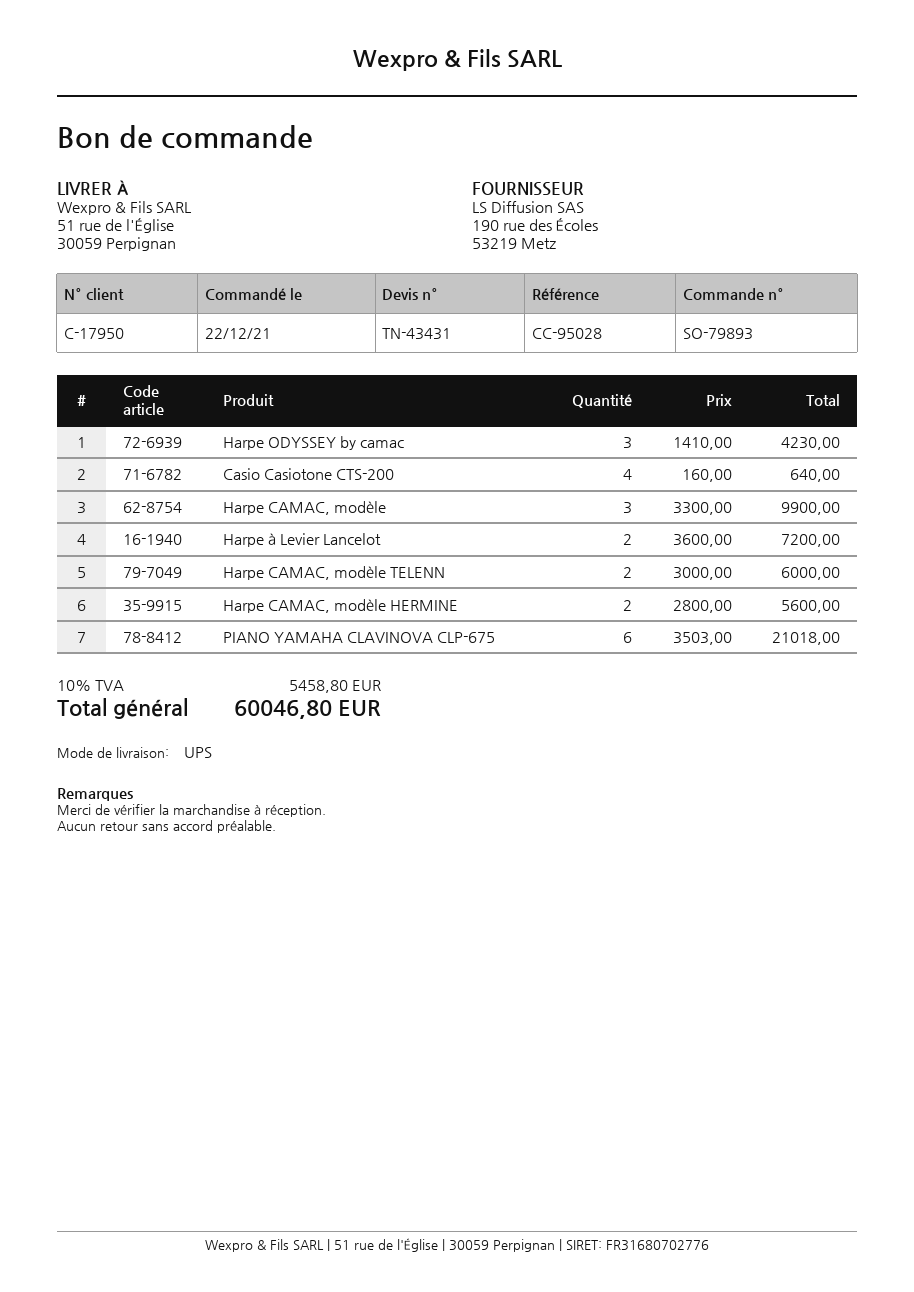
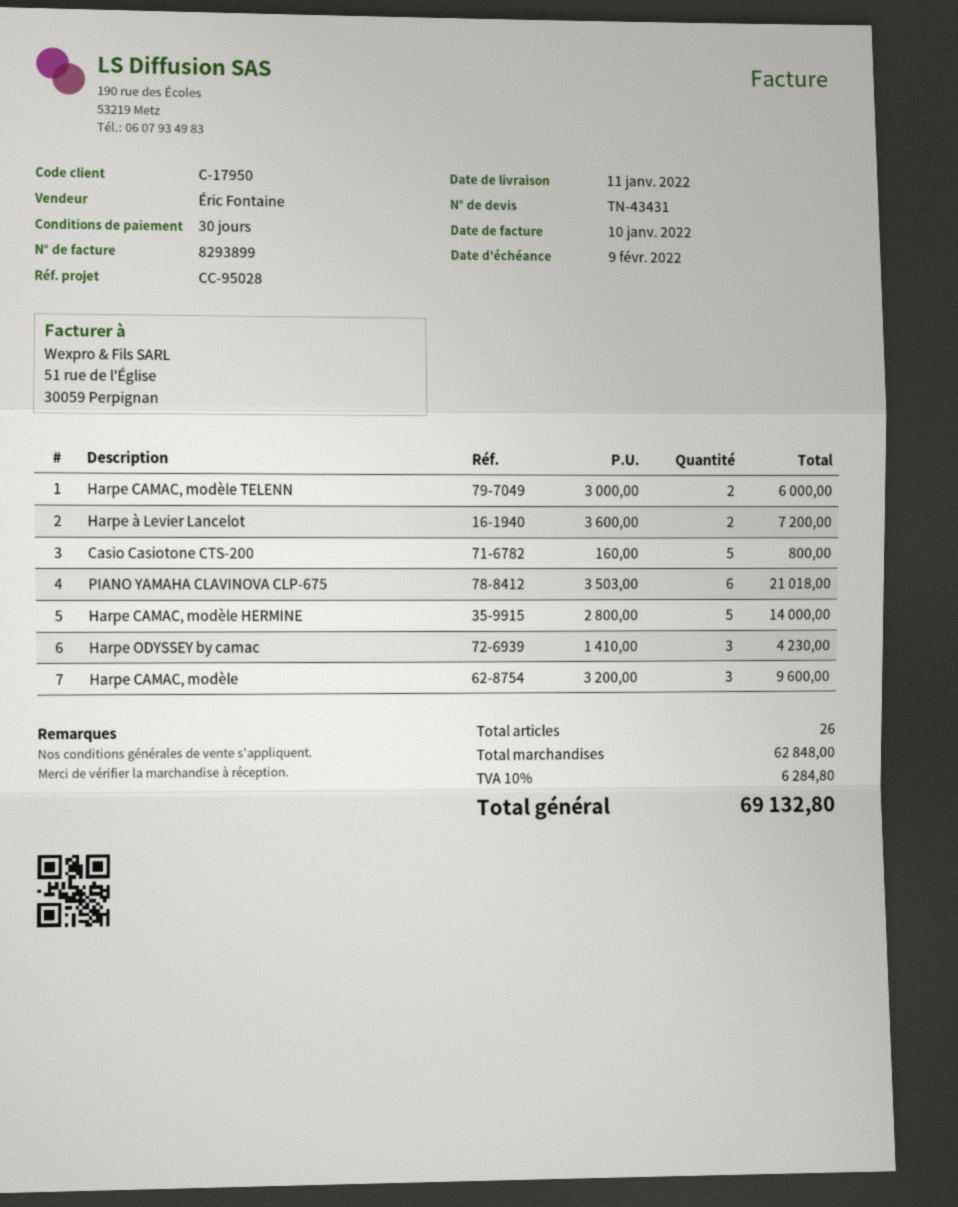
Casio Casiotone CTS-200: 4 x 160.00 = 640.00 -> 5 x 160.00 = 800.00
Harpe CAMAC, modèle: 3 x 3300.00 = 9900.00 -> 3 x 3200.00 = 9600.00
Harpe CAMAC, modèle HERMINE: 2 x 2800.00 = 5600.00 -> 5 x 2800.00 = 14000.00
tax: 10% = 5458.80 -> 10% = 6284.80
total: 60046.80 -> 69132.80

